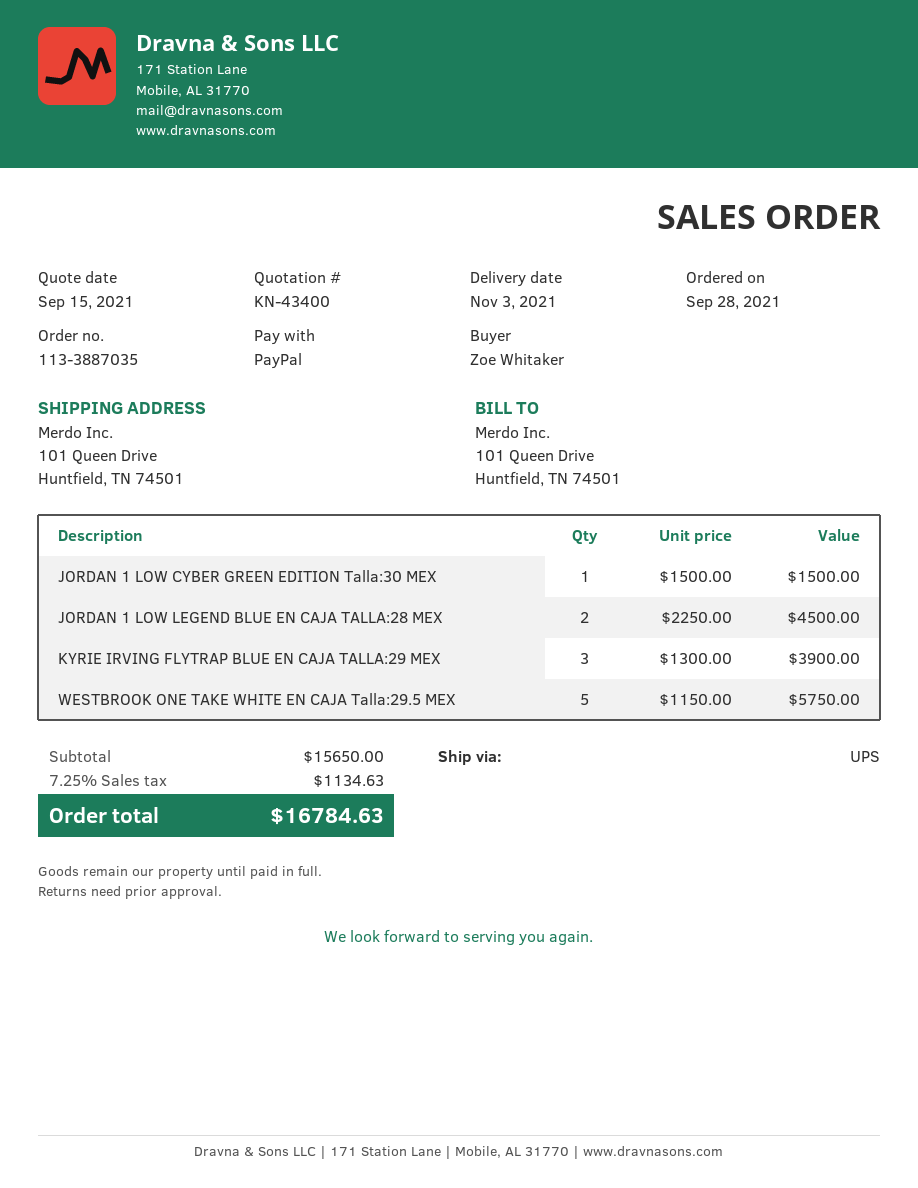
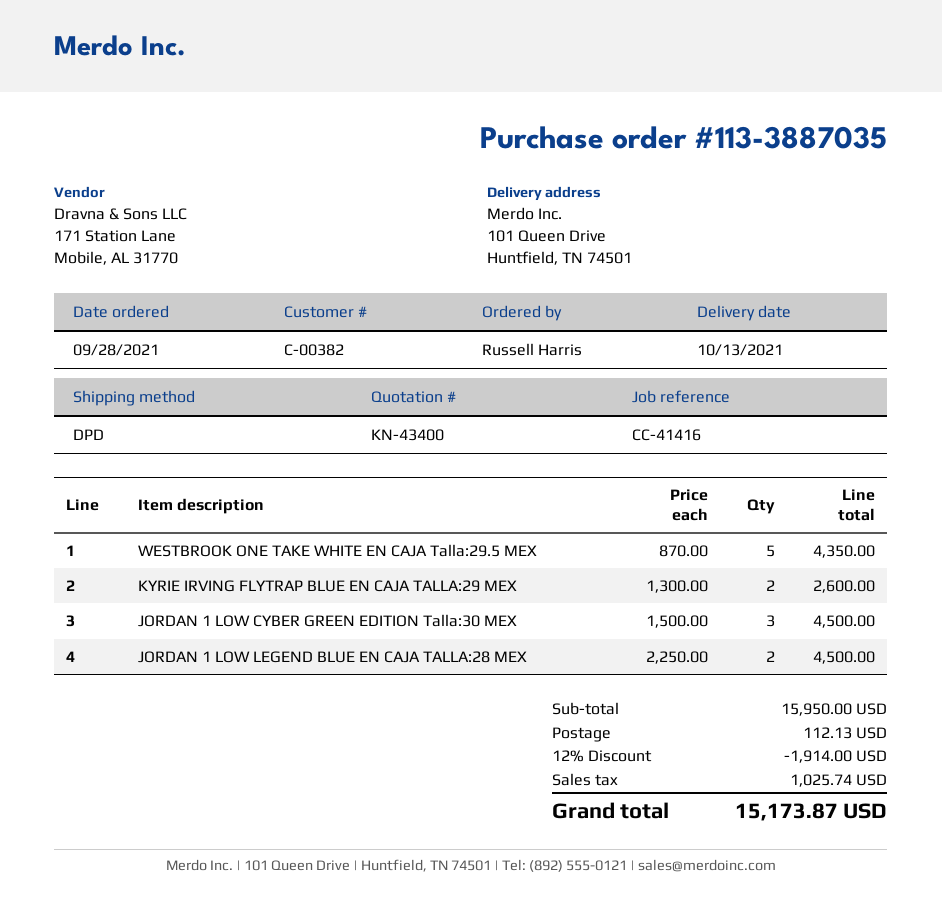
delivery date: 2021-11-03 -> 2021-10-13
ordered by: Zoe Whitaker -> Russell Harris
shipping method: UPS -> DPD
JORDAN 1 LOW CYBER GREEN EDITION Talla:30 MEX: 1 x 1500.00 = 1500.00 -> 3 x 1500.00 = 4500.00
KYRIE IRVING FLYTRAP BLUE EN CAJA TALLA:29 MEX: 3 x 1300.00 = 3900.00 -> 2 x 1300.00 = 2600.00
WESTBROOK ONE TAKE WHITE EN CAJA Talla:29.5 MEX: 5 x 1150.00 = 5750.00 -> 5 x 870.00 = 4350.00
subtotal: 15650.00 -> 15950.00
discount: none -> 12% = 1914.00
shipping: none -> 112.13
tax: 1134.63 -> 1025.74
total: 16784.63 -> 15173.87

